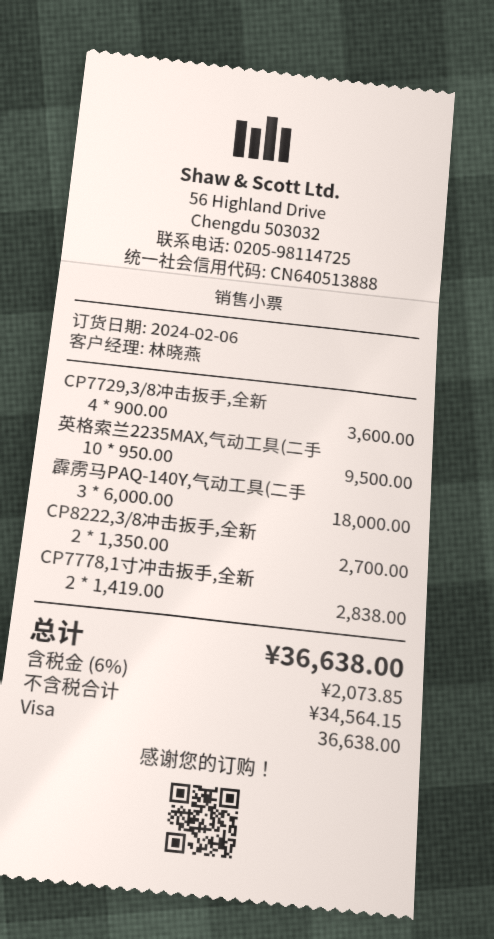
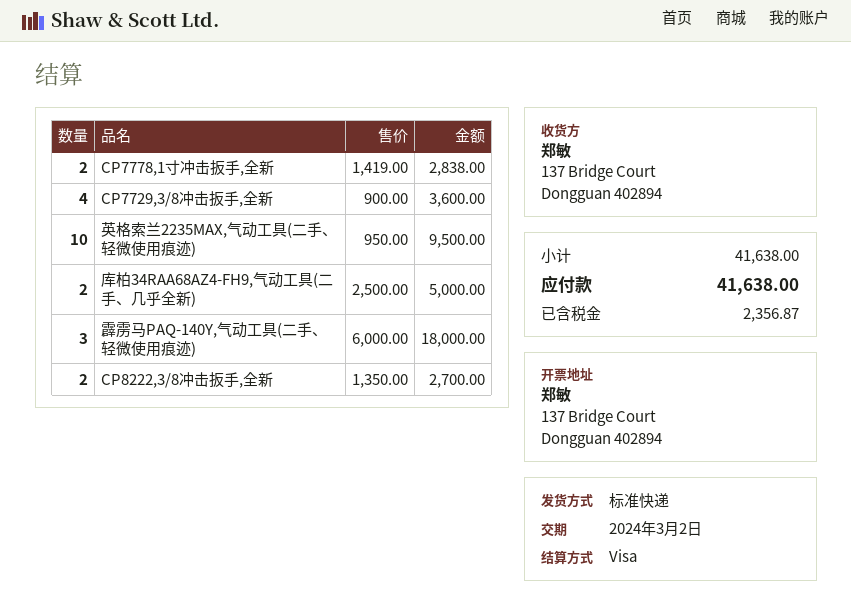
库柏34RAA68AZ4-FH9,气动工具(二手、几乎全新): none -> 2 x 2500.00 = 5000.00
tax: 2073.85 -> 2356.87
total: 36638.00 -> 41638.00

